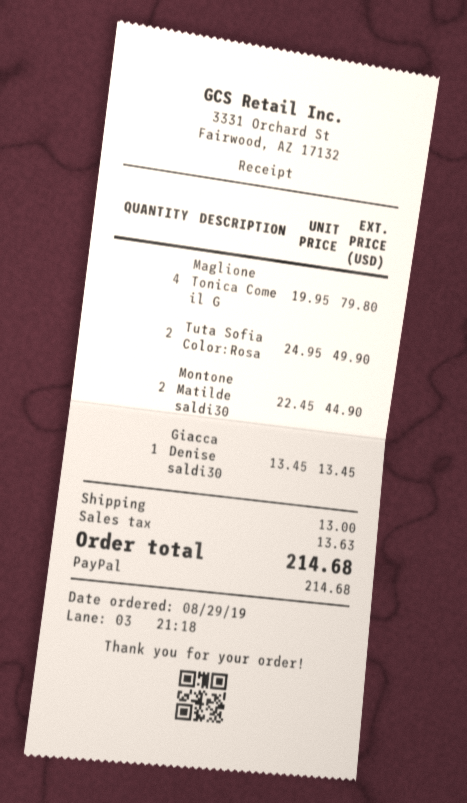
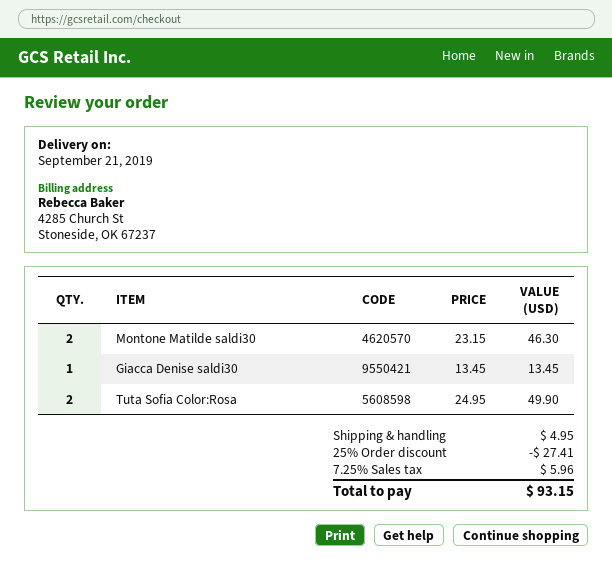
Maglione Tonica Come il G: 4 x 19.95 = 79.80 -> none
Montone Matilde saldi30: 2 x 22.45 = 44.90 -> 2 x 23.15 = 46.30
discount: none -> 25% = 27.41
shipping: 13.00 -> 4.95
tax: 13.63 -> 5.96
total: 214.68 -> 93.15

